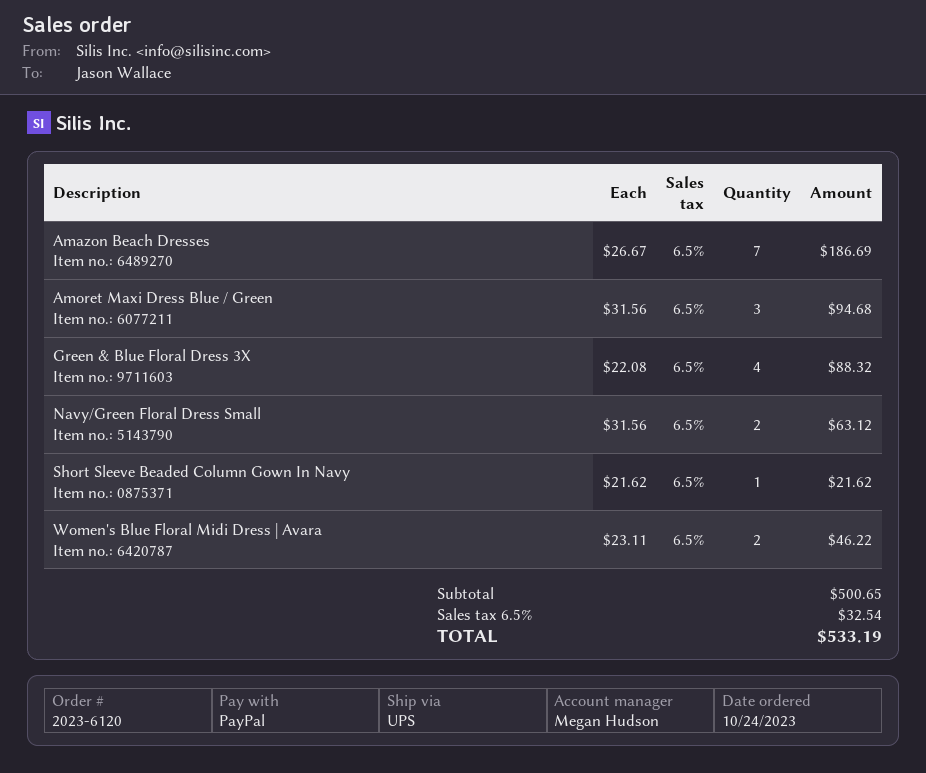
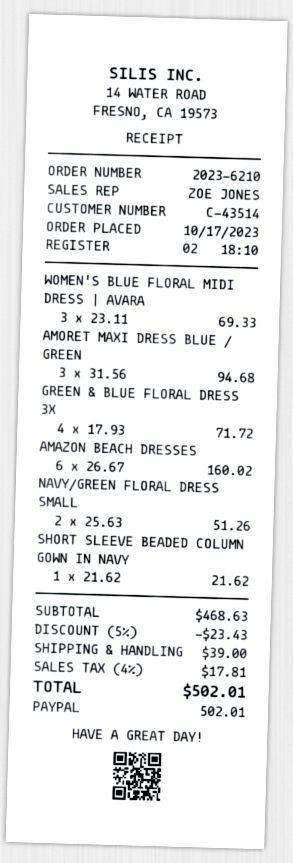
order number: 2023-6120 -> 2023-6210
order date: 2023-10-24 -> 2023-10-17
sales rep: Megan Hudson -> ZOE JONES
Amazon Beach Dresses: 7 x 26.67 = 186.69 -> 6 x 26.67 = 160.02
Green & Blue Floral Dress 3X: 4 x 22.08 = 88.32 -> 4 x 17.93 = 71.72
Navy/Green Floral Dress Small: 2 x 31.56 = 63.12 -> 2 x 25.63 = 51.26
Women's Blue Floral Midi Dress | Avara: 2 x 23.11 = 46.22 -> 3 x 23.11 = 69.33
subtotal: 500.65 -> 468.63
discount: none -> 5% = 23.43
shipping: none -> 39.00
tax: 6.5% = 32.54 -> 4% = 17.81
total: 533.19 -> 502.01

